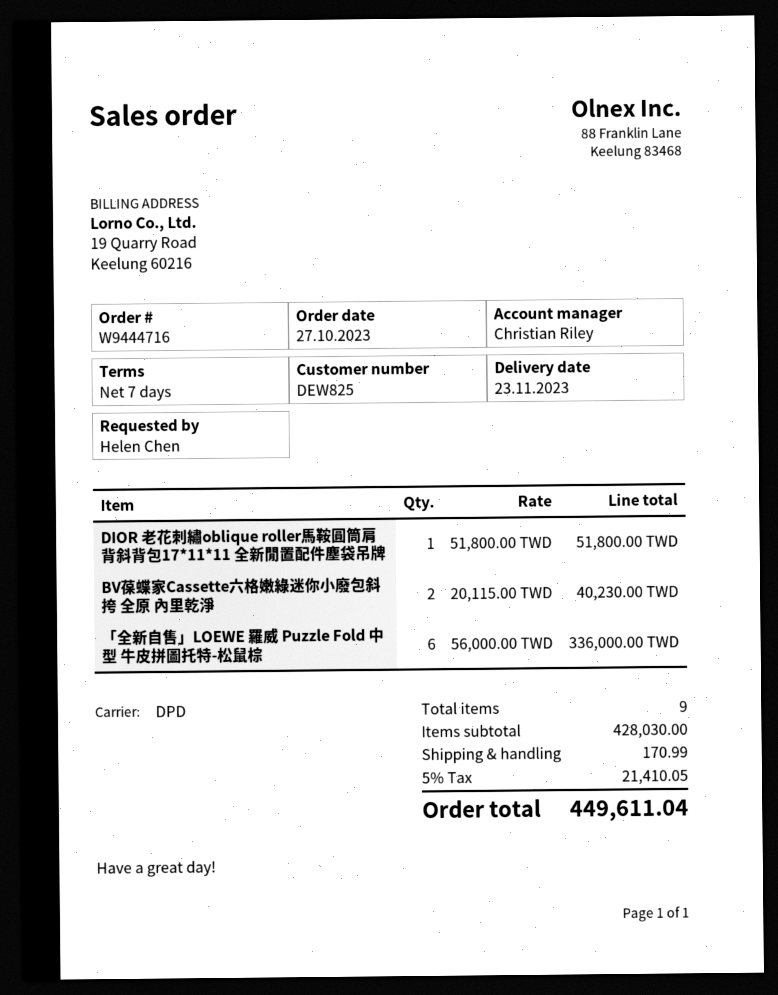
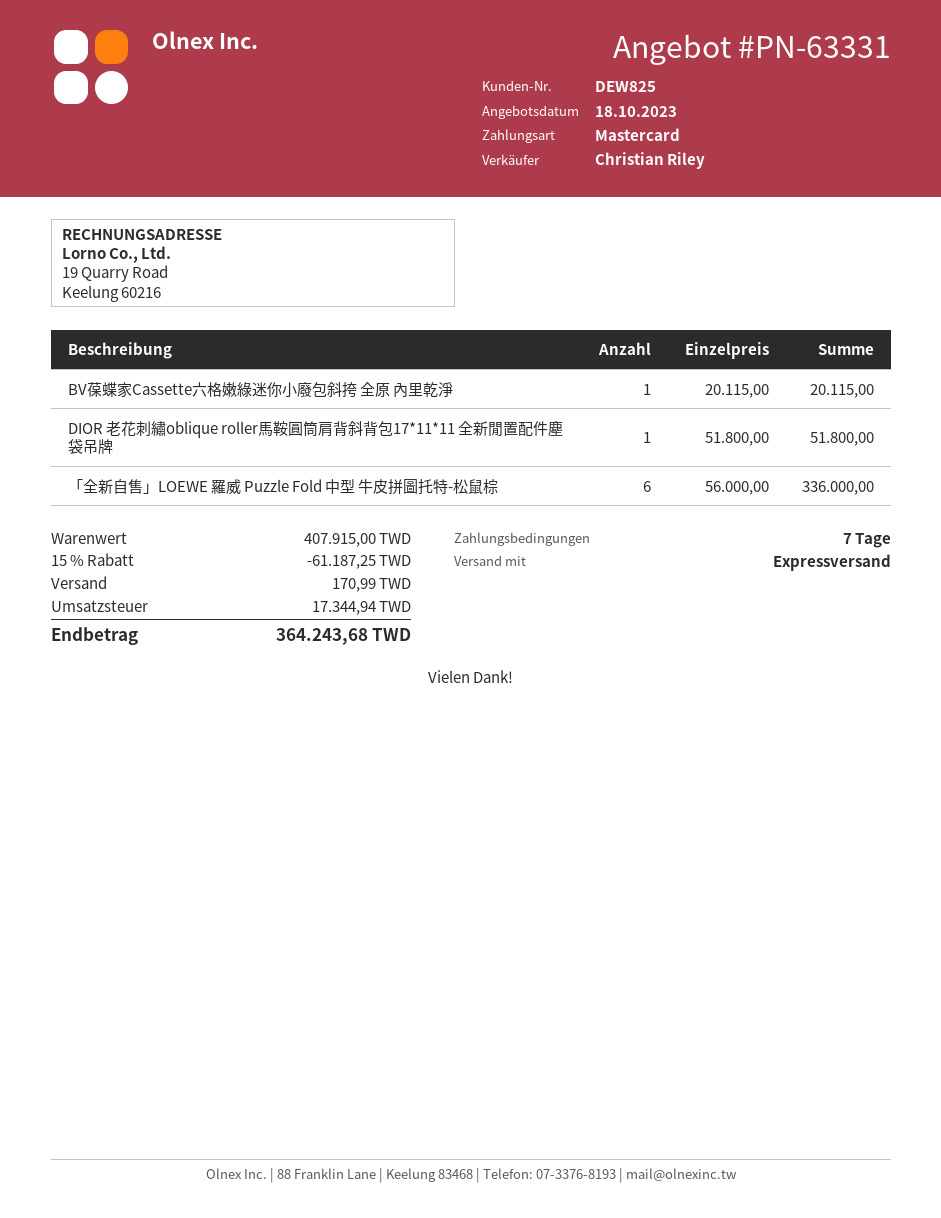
shipping method: DPD -> express
BV葆蝶家Cassette六格嫩綠迷你小廢包斜挎 全原 內里乾淨: 2 x 20115.00 = 40230.00 -> 1 x 20115.00 = 20115.00
subtotal: 428030.00 -> 407915.00
discount: none -> 15% = 61187.25
tax: 21410.05 -> 17344.94
total: 449611.04 -> 364243.68

